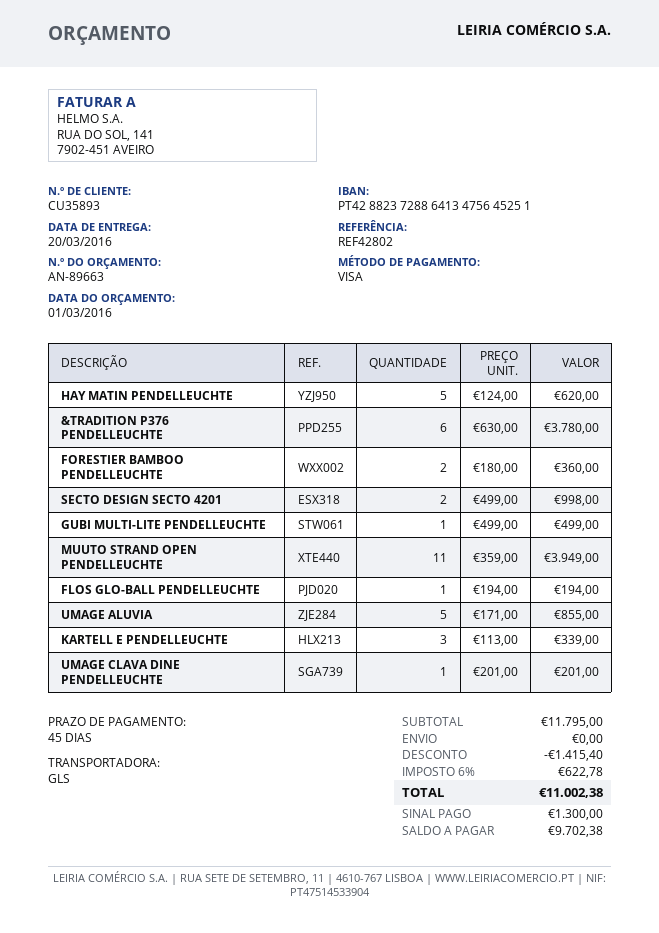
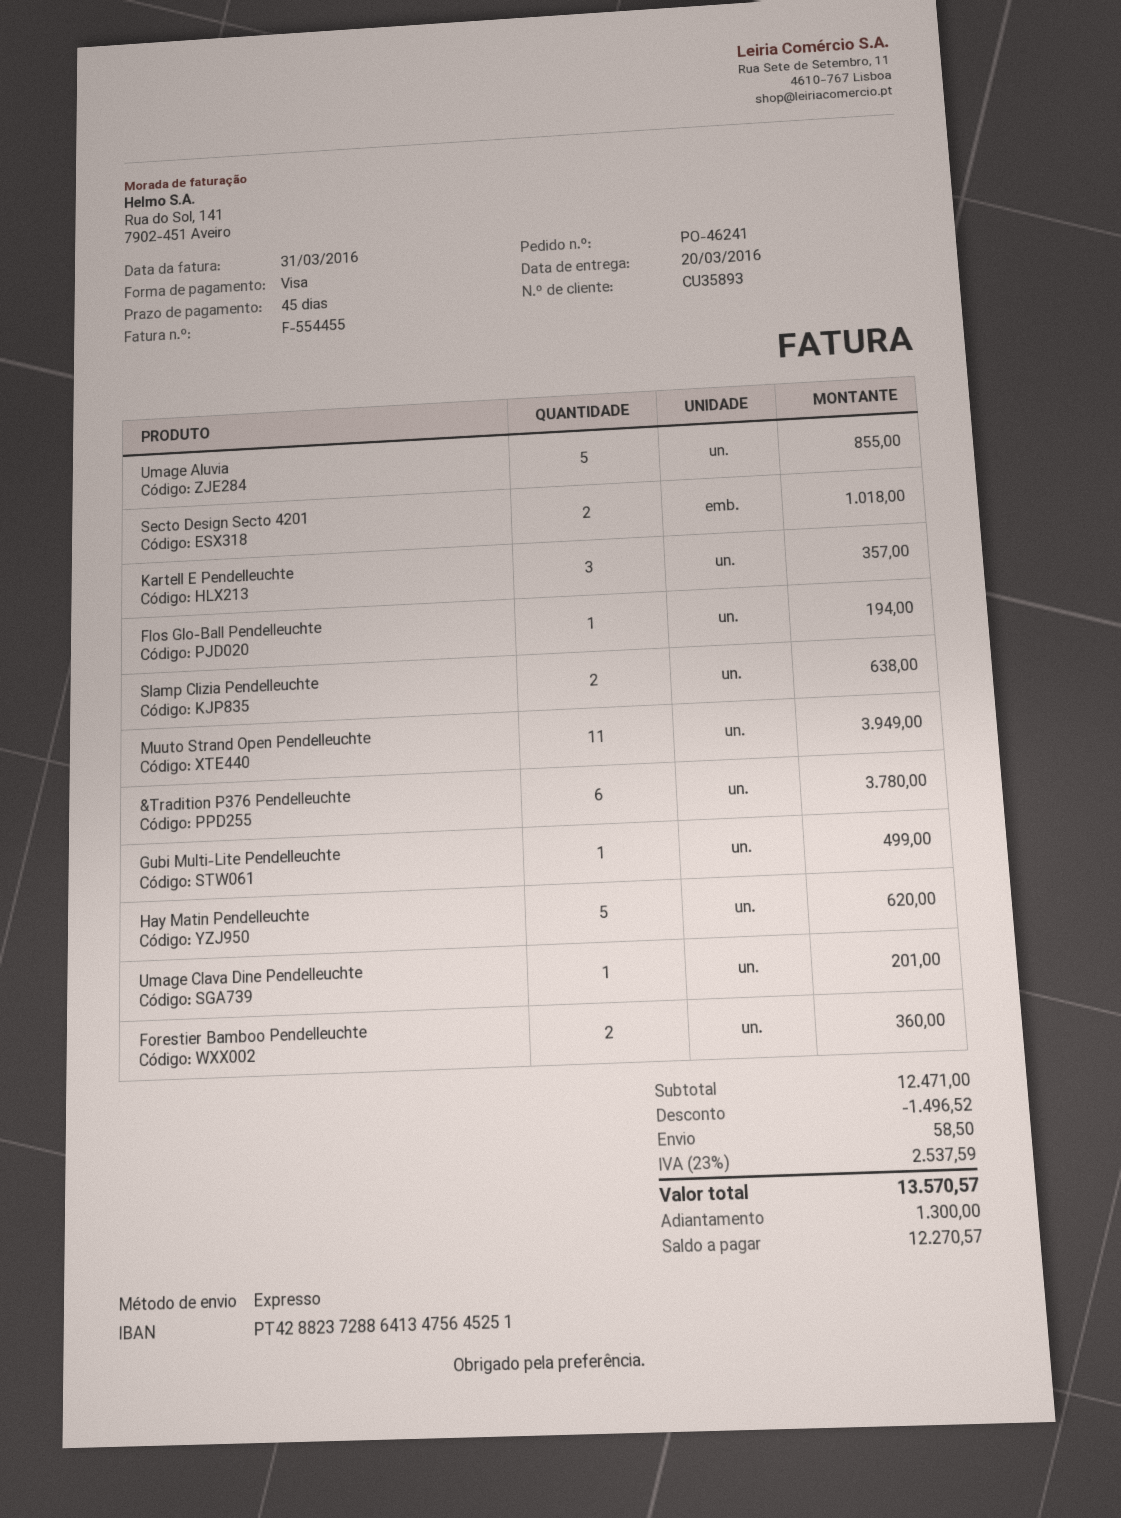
shipping method: GLS -> express
SECTO DESIGN SECTO 4201: 2 for 998.00 -> 2 for 1018.00
KARTELL E PENDELLEUCHTE: 3 for 339.00 -> 3 for 357.00
Slamp Clizia Pendelleuchte: none -> 2 for 638.00
subtotal: 11795.00 -> 12471.00
discount: 1415.40 -> 1496.52
shipping: 0.00 -> 58.50
tax: 6% = 622.78 -> 23% = 2537.59
total: 11002.38 -> 13570.57
balance: 9702.38 -> 12270.57

